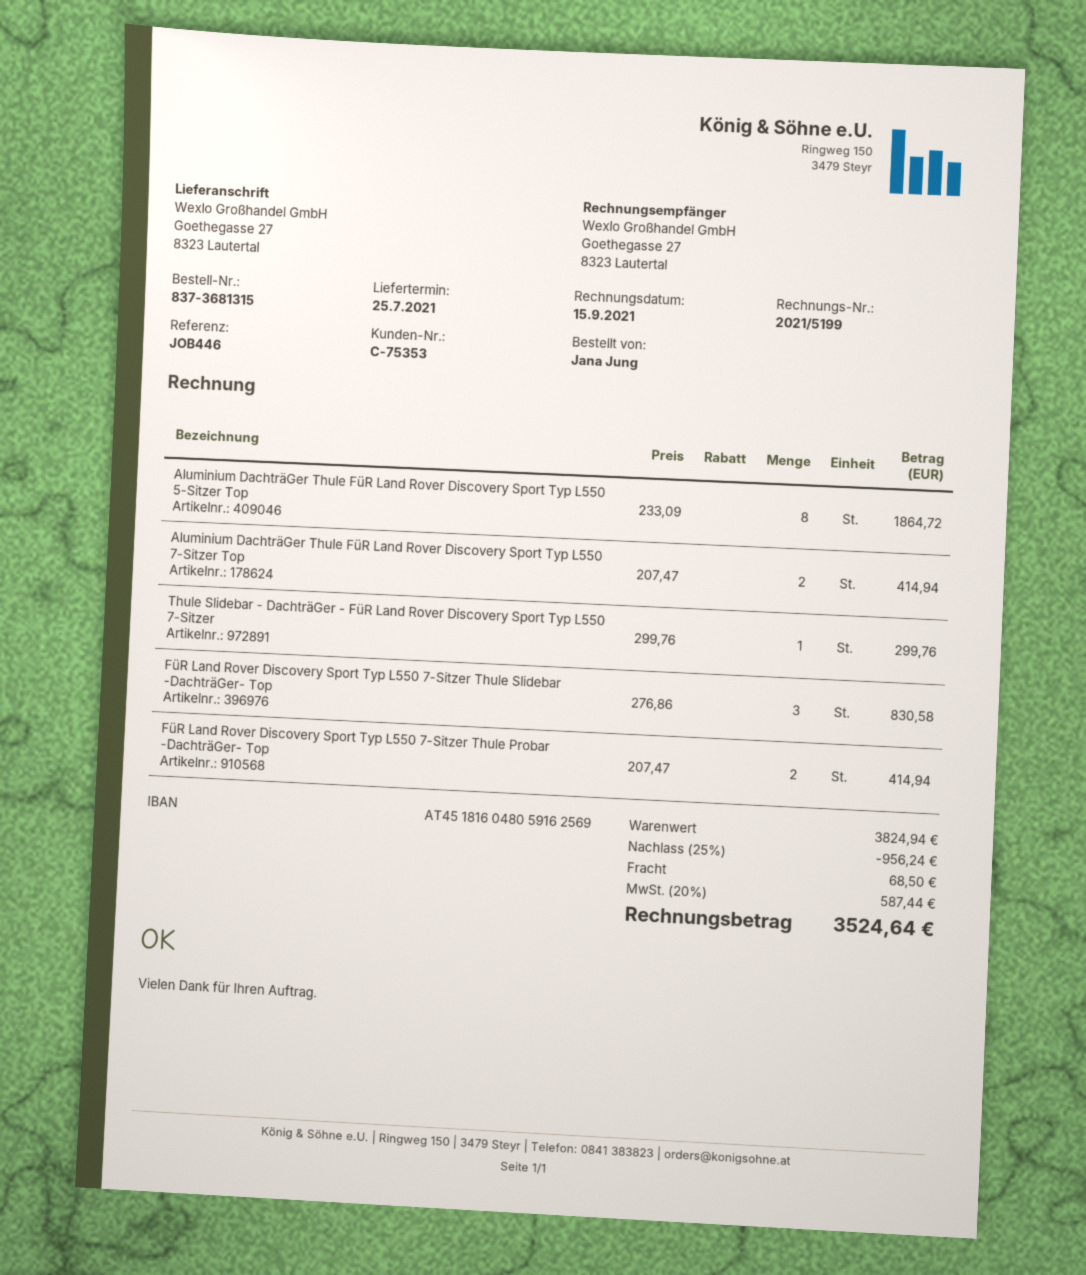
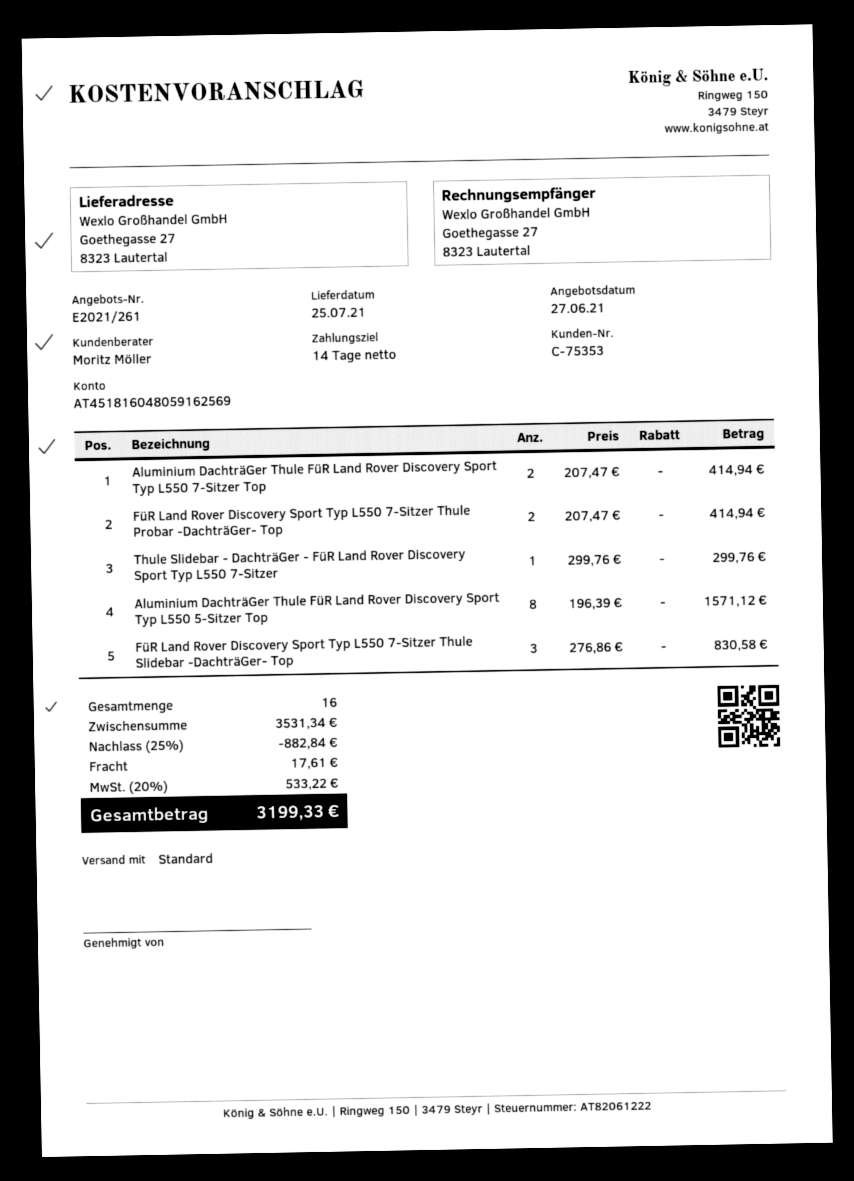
Aluminium DachträGer Thule FüR Land Rover Discovery Sport Typ L550 5-Sitzer Top: 8 x 233.09 = 1864.72 -> 8 x 196.39 = 1571.12
subtotal: 3824.94 -> 3531.34
discount: 25% = 956.24 -> 25% = 882.84
shipping: 68.50 -> 17.61
tax: 20% = 587.44 -> 20% = 533.22
total: 3524.64 -> 3199.33

